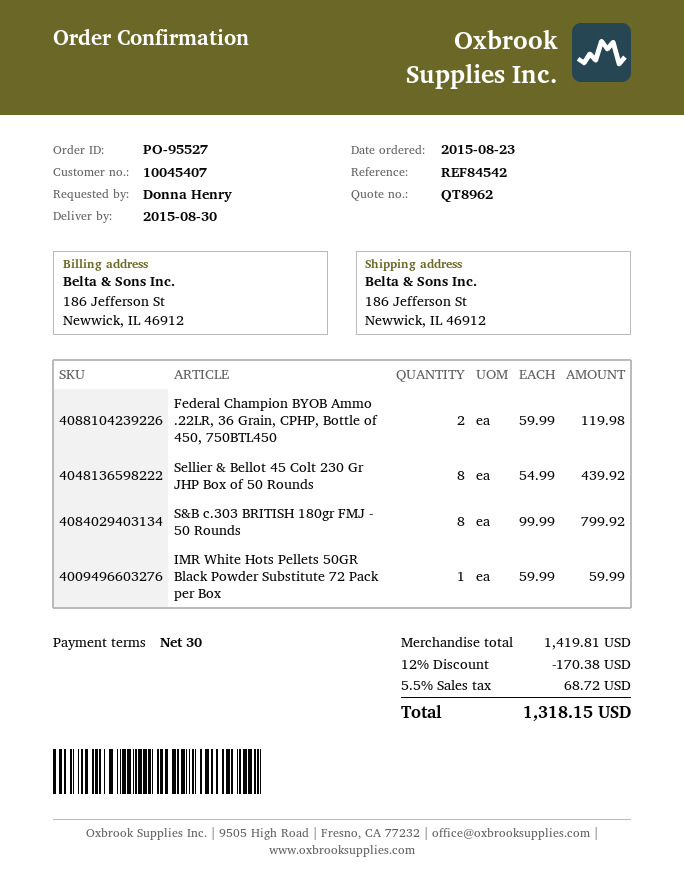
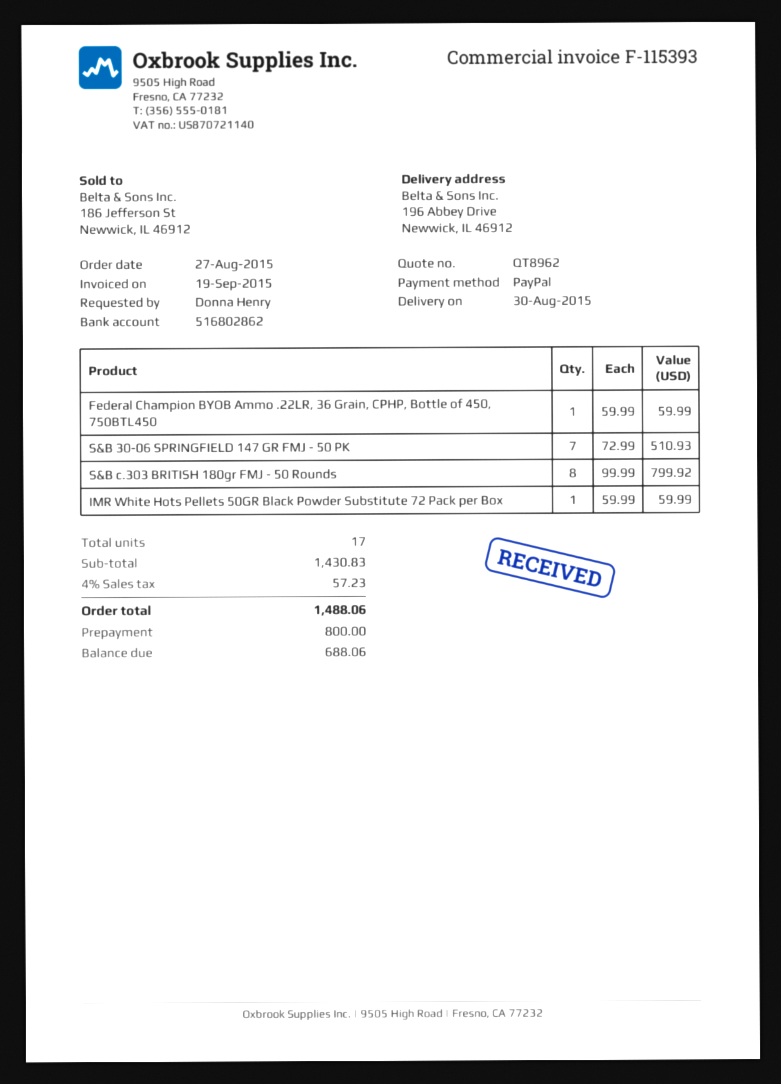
order date: 2015-08-23 -> 2015-08-27
ship to: 186 Jefferson St, Newwick, IL 46912 -> 196 Abbey Drive, Newwick, IL 46912
Federal Champion BYOB Ammo .22LR, 36 Grain, CPHP, Bottle of 450, 750BTL450: 2 x 59.99 = 119.98 -> 1 x 59.99 = 59.99
Sellier & Bellot 45 Colt 230 Gr JHP Box of 50 Rounds: 8 x 54.99 = 439.92 -> none
S&B 30-06 SPRINGFIELD 147 GR FMJ - 50 PK: none -> 7 x 72.99 = 510.93
subtotal: 1419.81 -> 1430.83
discount: 12% = 170.38 -> none
tax: 5.5% = 68.72 -> 4% = 57.23
total: 1318.15 -> 1488.06

